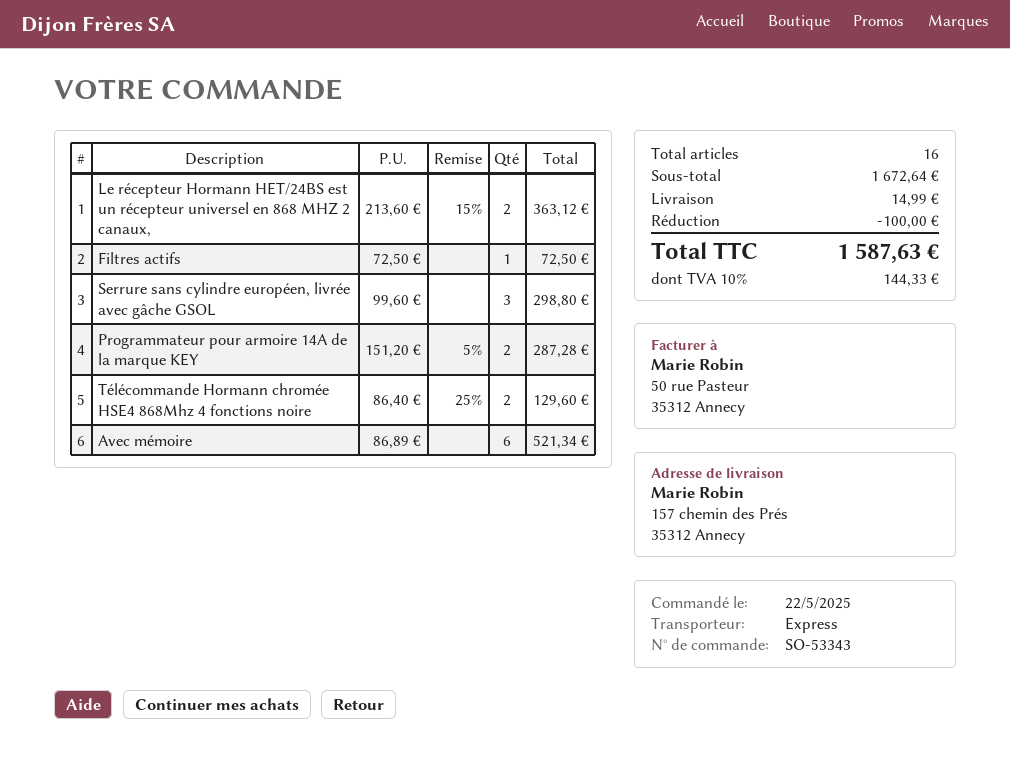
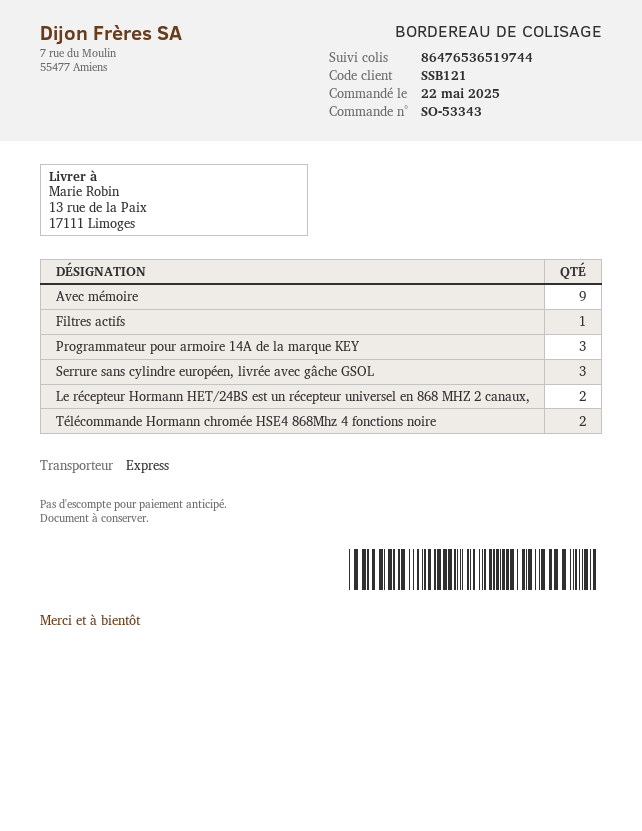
ship to: 157 chemin des Prés, 35312 Annecy -> 13 rue de la Paix, 17111 Limoges
Programmateur pour armoire 14A de la marque KEY: 2 -> 3
Avec mémoire: 6 -> 9

